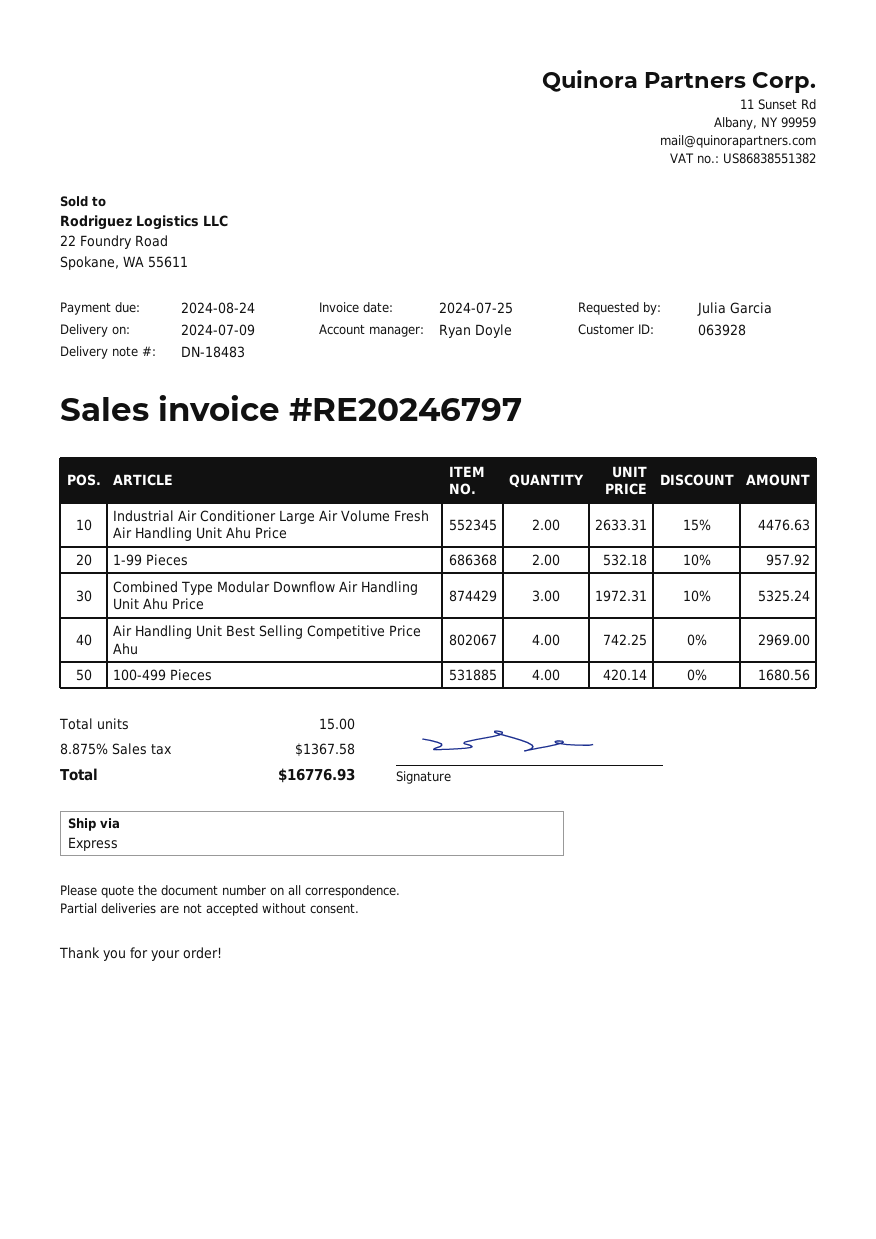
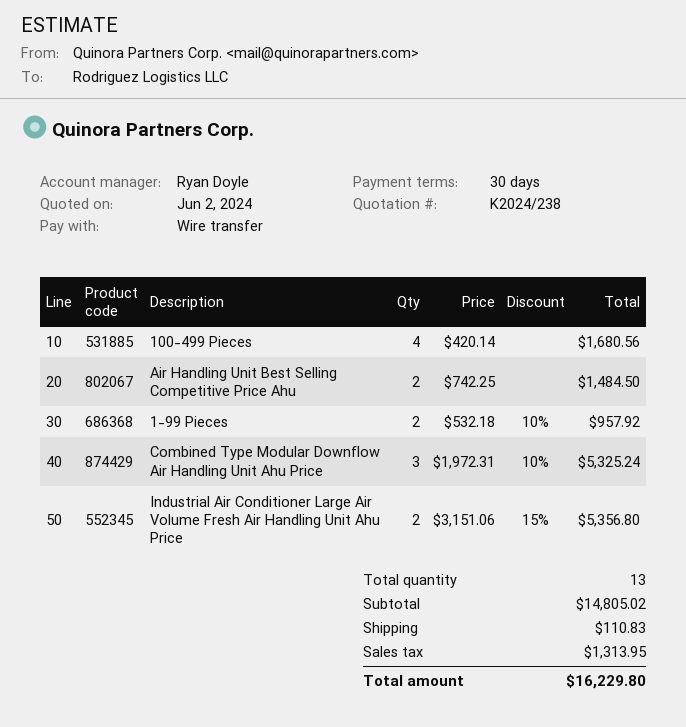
Industrial Air Conditioner Large Air Volume Fresh Air Handling Unit Ahu Price: 2 x 2633.31 - 15% = 4476.63 -> 2 x 3151.06 - 15% = 5356.80
Air Handling Unit Best Selling Competitive Price Ahu: 4 x 742.25 = 2969.00 -> 2 x 742.25 = 1484.50
total quantity: 15 -> 13
shipping: none -> 110.83
tax: 1367.58 -> 1313.95
total: 16776.93 -> 16229.80

